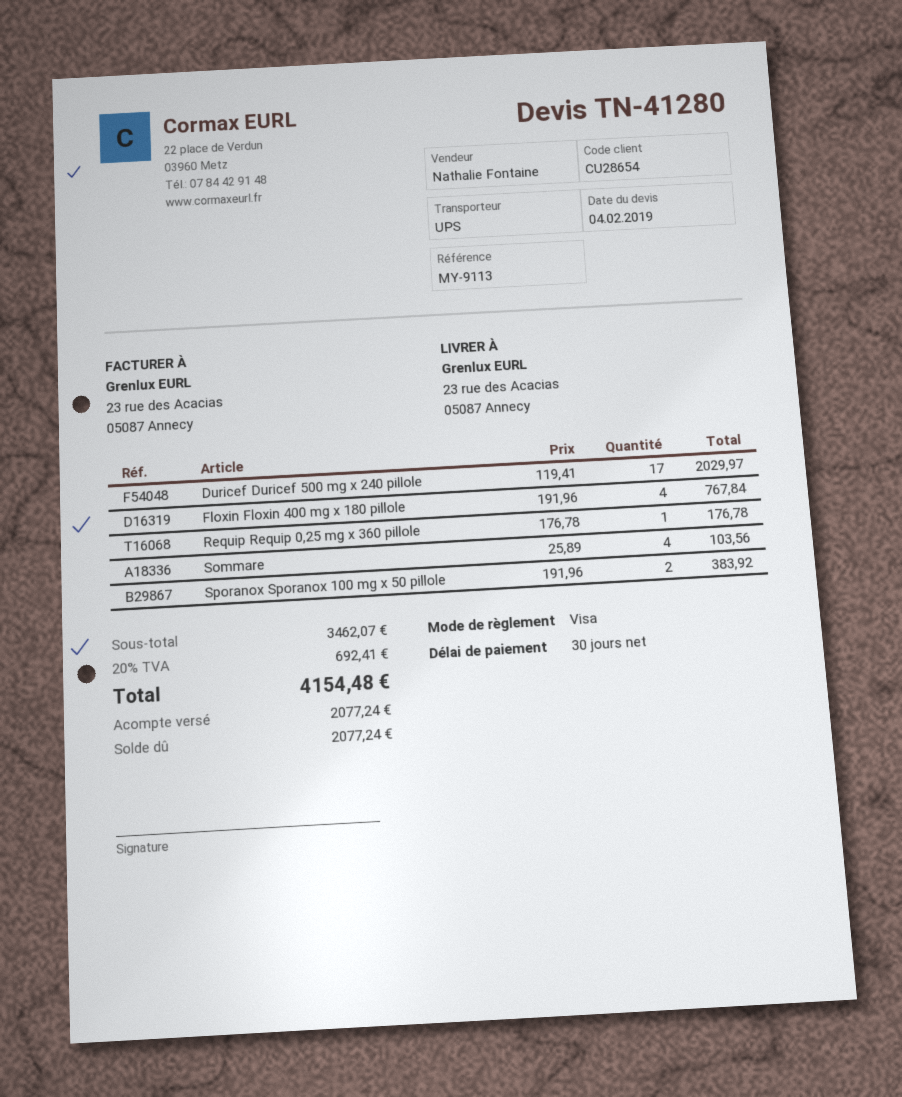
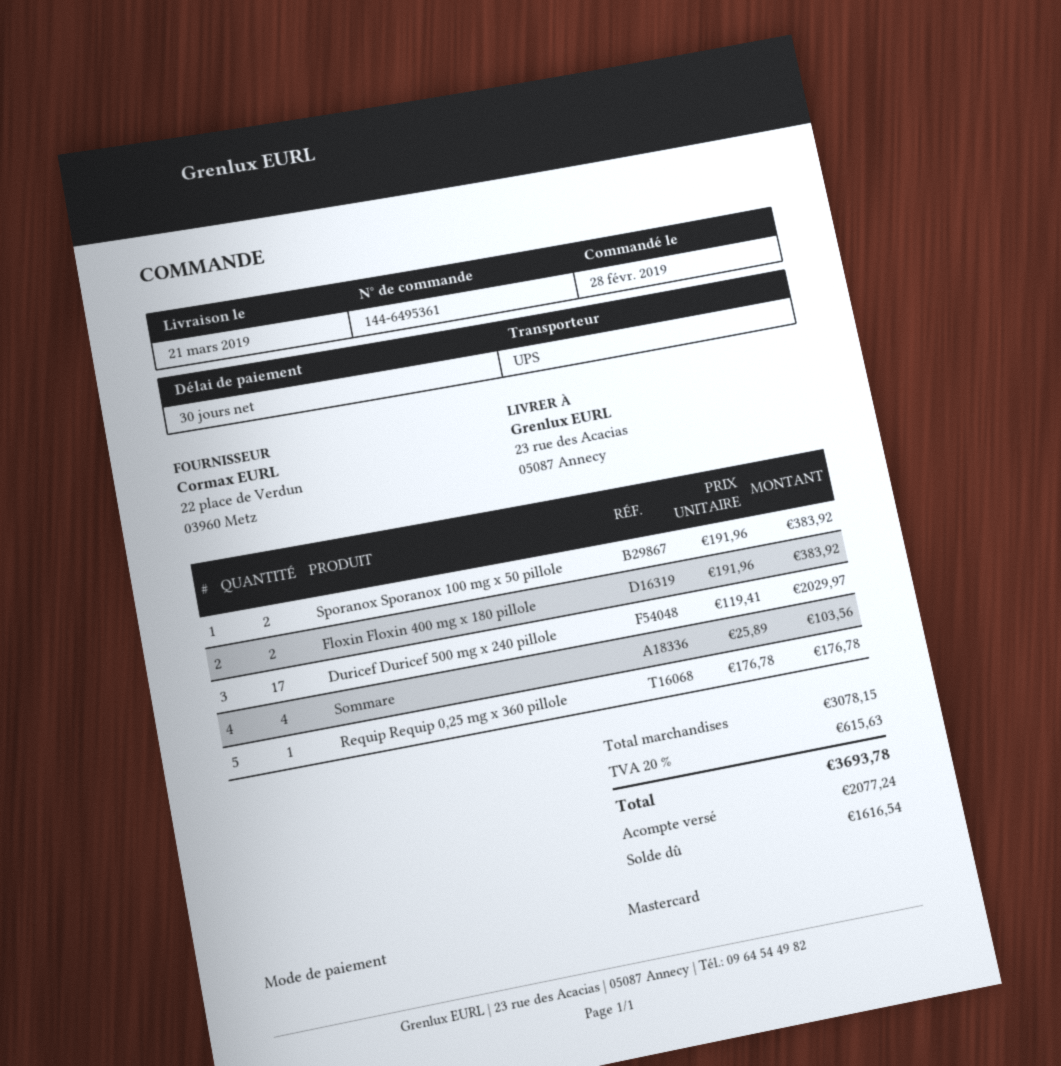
payment method: Visa -> Mastercard
Floxin Floxin 400 mg x 180 pillole: 4 x 191.96 = 767.84 -> 2 x 191.96 = 383.92
subtotal: 3462.07 -> 3078.15
tax: 20% = 692.41 -> 20% = 615.63
total: 4154.48 -> 3693.78
balance: 2077.24 -> 1616.54

